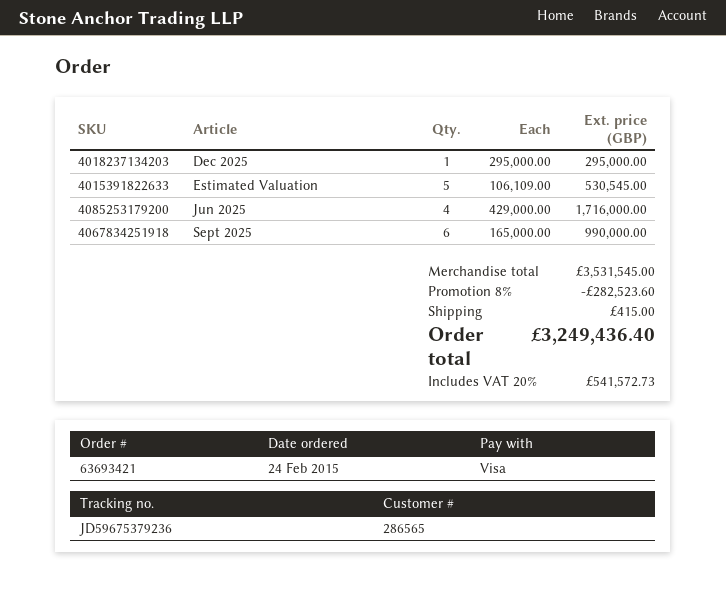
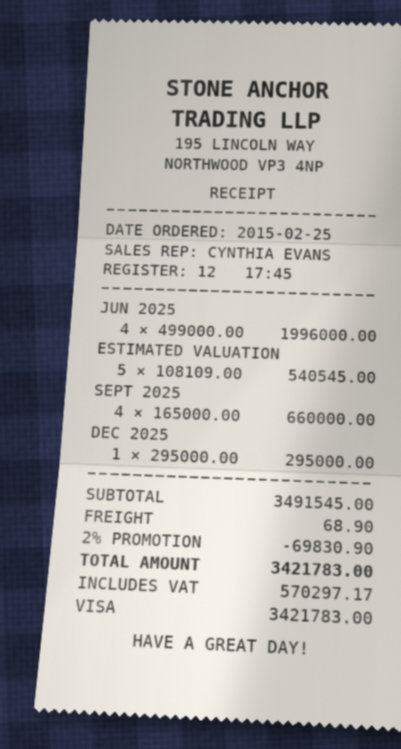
order date: 2015-02-24 -> 2015-02-25
Estimated Valuation: 5 x 106109.00 = 530545.00 -> 5 x 108109.00 = 540545.00
Jun 2025: 4 x 429000.00 = 1716000.00 -> 4 x 499000.00 = 1996000.00
Sept 2025: 6 x 165000.00 = 990000.00 -> 4 x 165000.00 = 660000.00
subtotal: 3531545.00 -> 3491545.00
discount: 8% = 282523.60 -> 2% = 69830.90
shipping: 415.00 -> 68.90
tax: 541572.73 -> 570297.17
total: 3249436.40 -> 3421783.00

